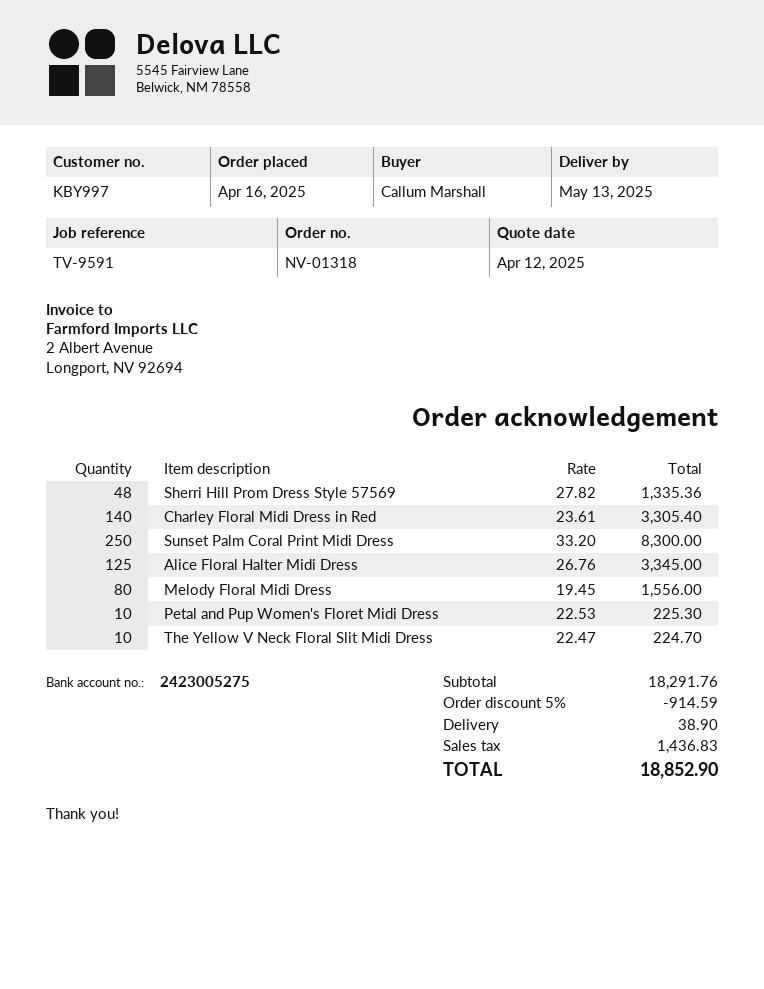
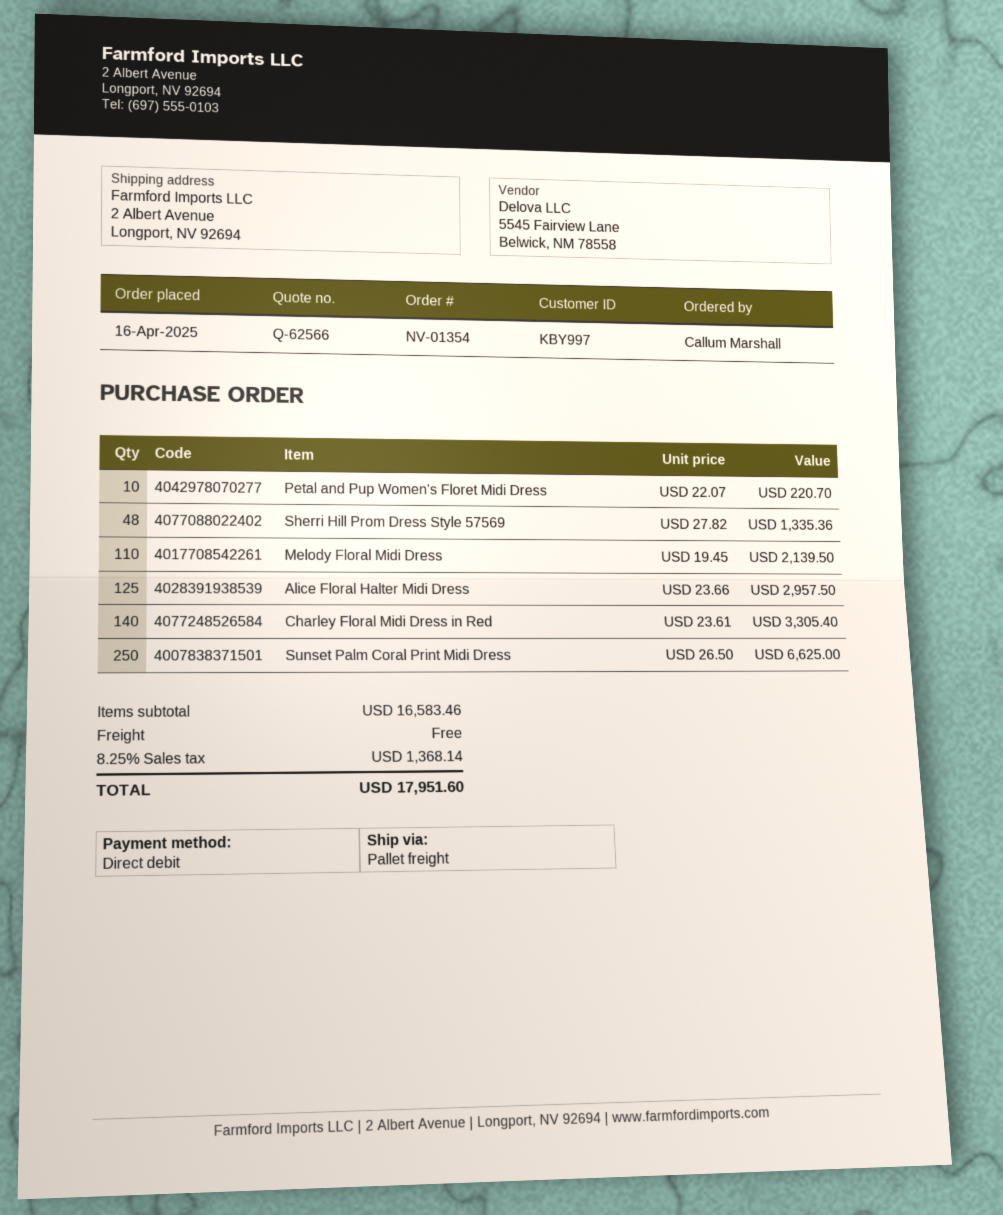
order number: NV-01318 -> NV-01354
Sunset Palm Coral Print Midi Dress: 250 x 33.20 = 8300.00 -> 250 x 26.50 = 6625.00
Alice Floral Halter Midi Dress: 125 x 26.76 = 3345.00 -> 125 x 23.66 = 2957.50
Melody Floral Midi Dress: 80 x 19.45 = 1556.00 -> 110 x 19.45 = 2139.50
Petal and Pup Women's Floret Midi Dress: 10 x 22.53 = 225.30 -> 10 x 22.07 = 220.70
The Yellow V Neck Floral Slit Midi Dress: 10 x 22.47 = 224.70 -> none
subtotal: 18291.76 -> 16583.46
discount: 5% = 914.59 -> none
shipping: 38.90 -> 0.00
tax: 1436.83 -> 1368.14
total: 18852.90 -> 17951.60

